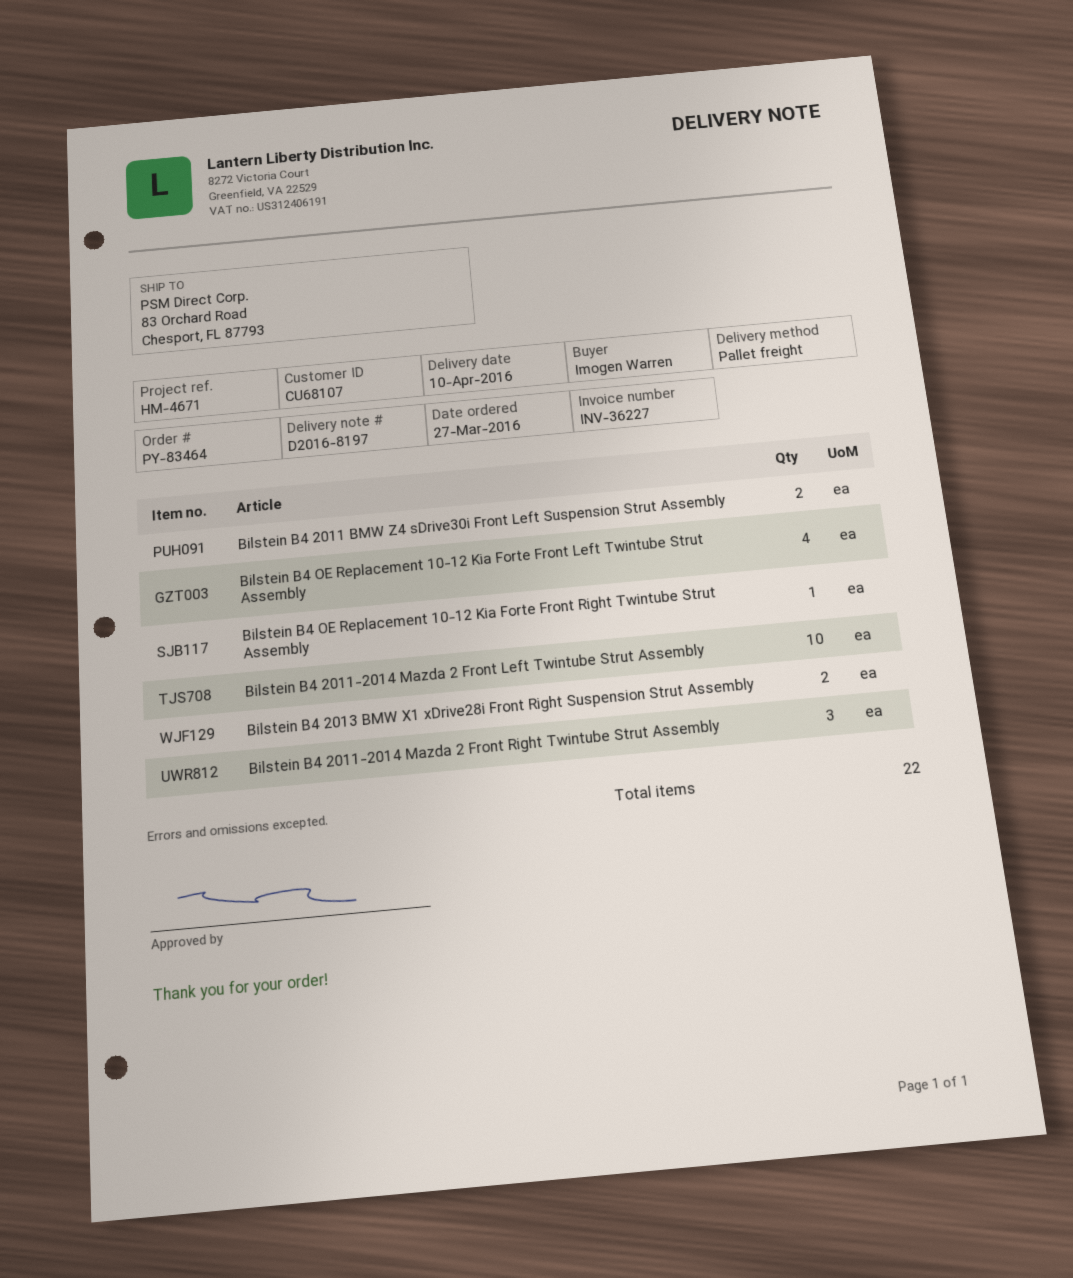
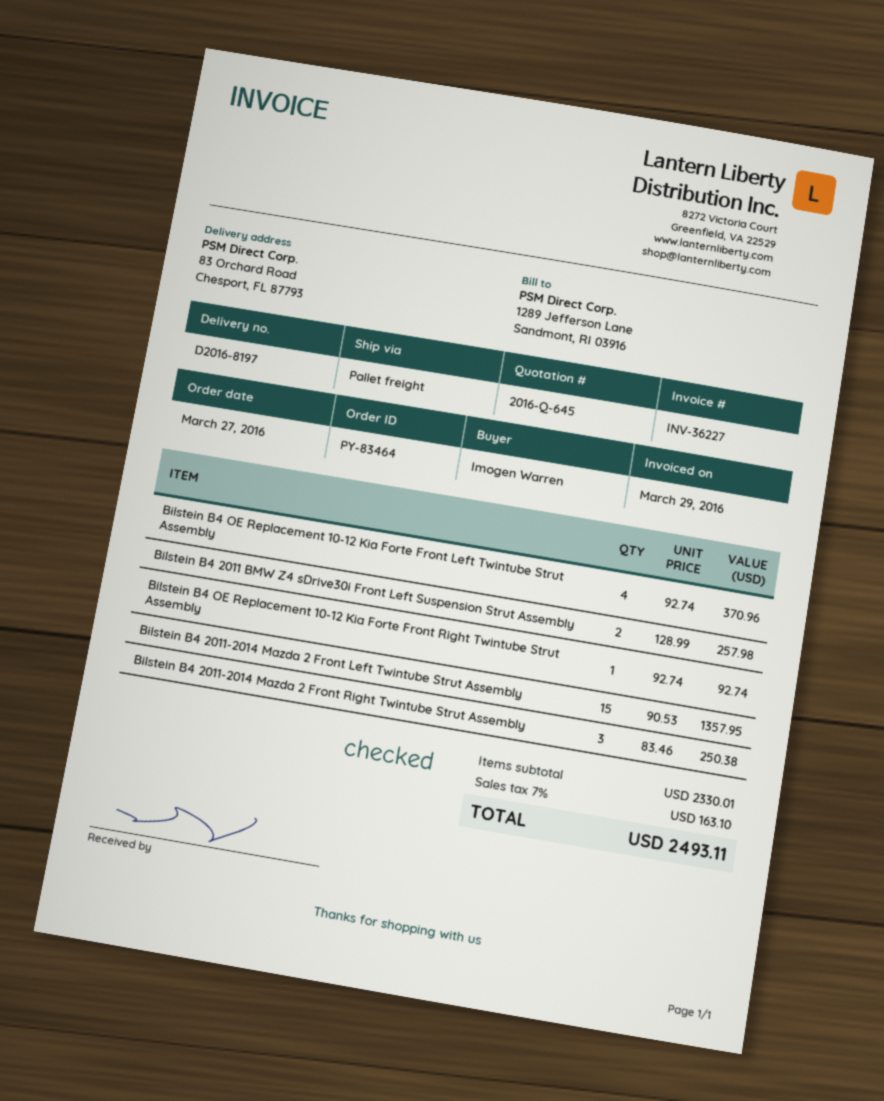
Bilstein B4 2011-2014 Mazda 2 Front Left Twintube Strut Assembly: 10 -> 15
Bilstein B4 2013 BMW X1 xDrive28i Front Right Suspension Strut Assembly: 2 -> none

